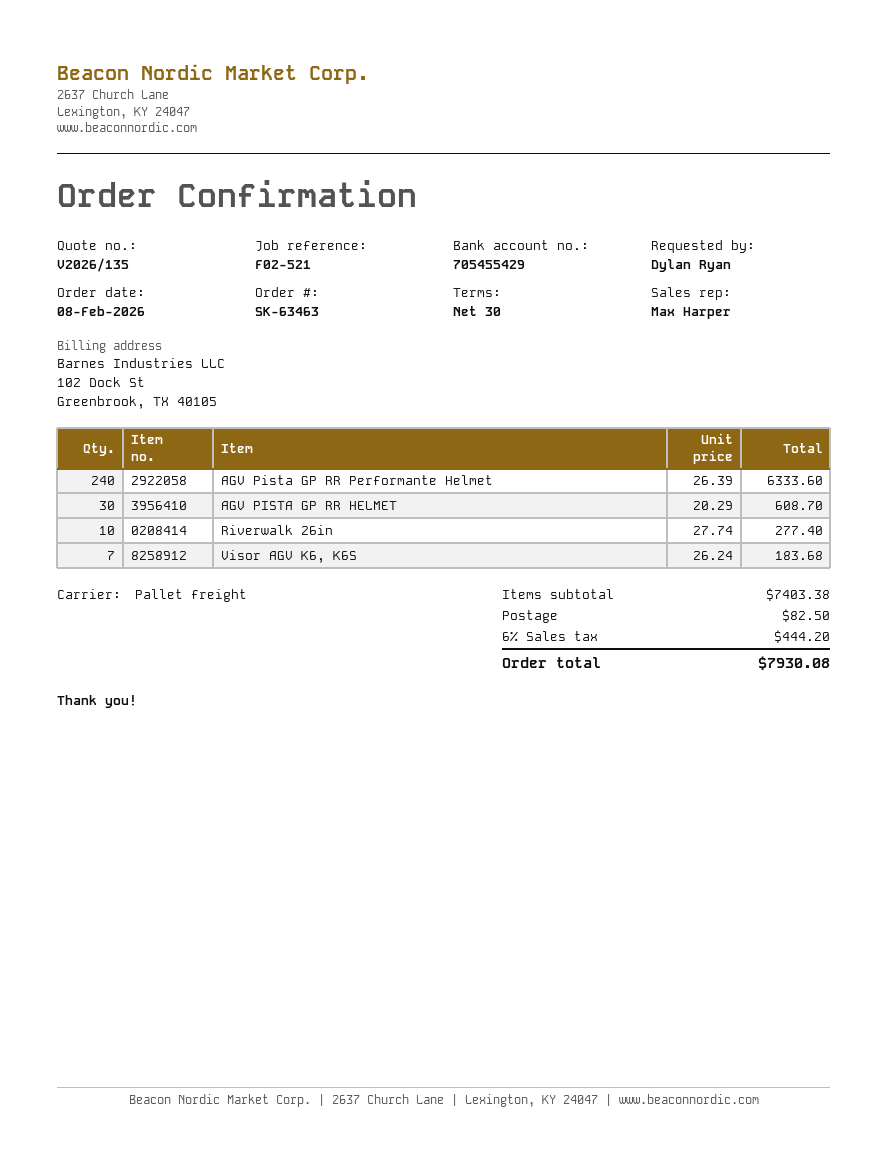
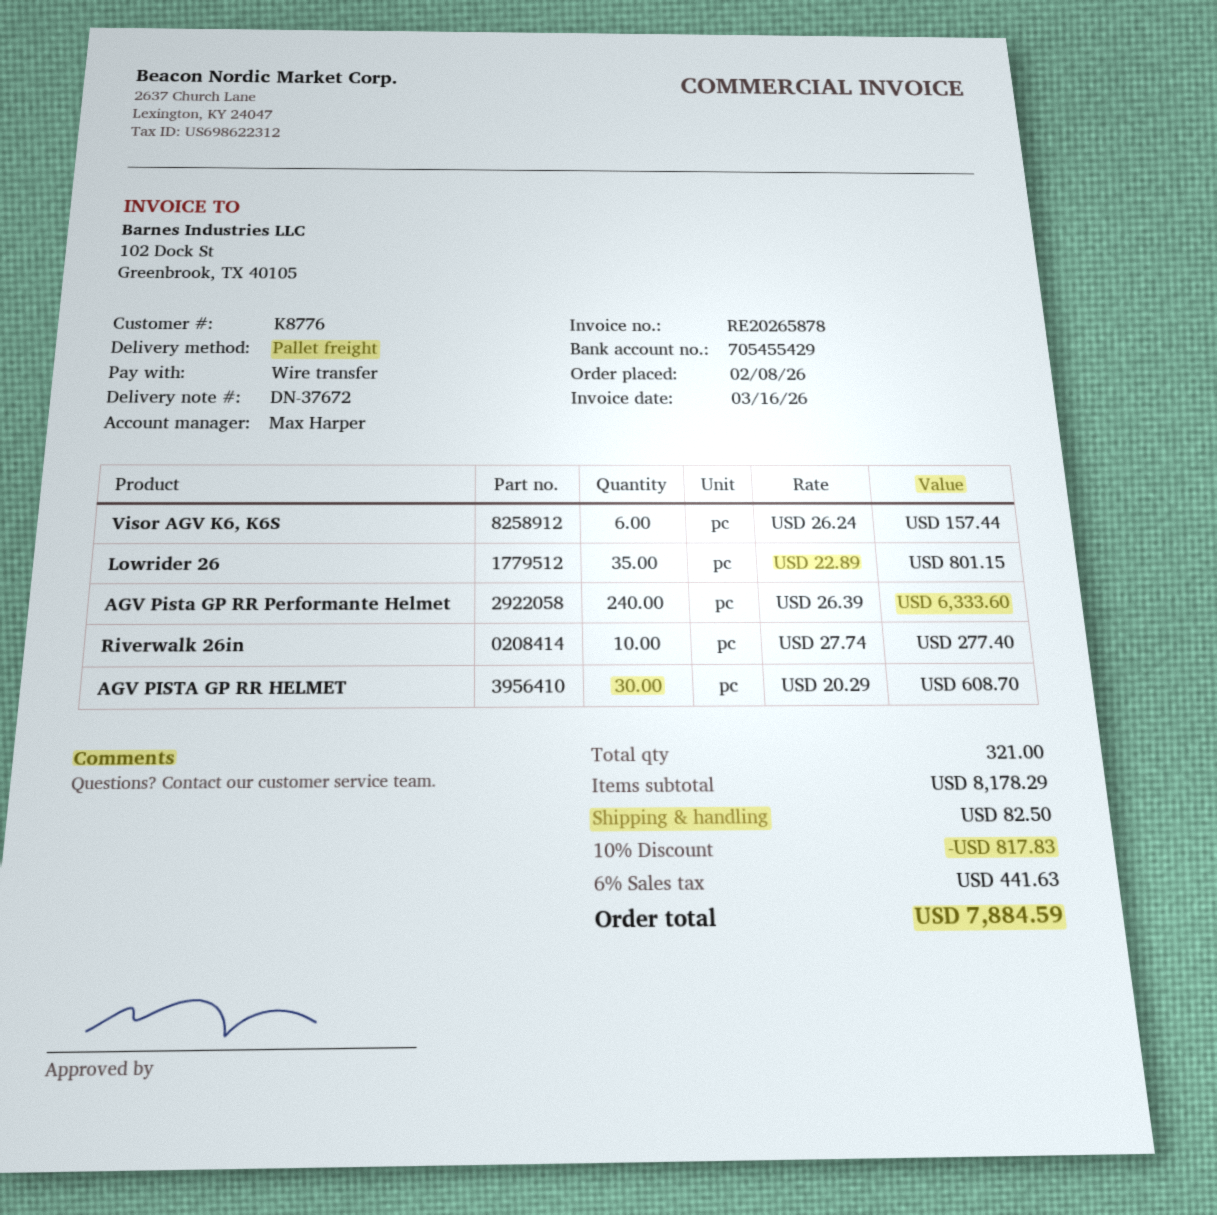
Visor AGV K6, K6S: 7 x 26.24 = 183.68 -> 6 x 26.24 = 157.44
Lowrider 26: none -> 35 x 22.89 = 801.15
subtotal: 7403.38 -> 8178.29
discount: none -> 10% = 817.83
tax: 6% = 444.20 -> 6% = 441.63
total: 7930.08 -> 7884.59

